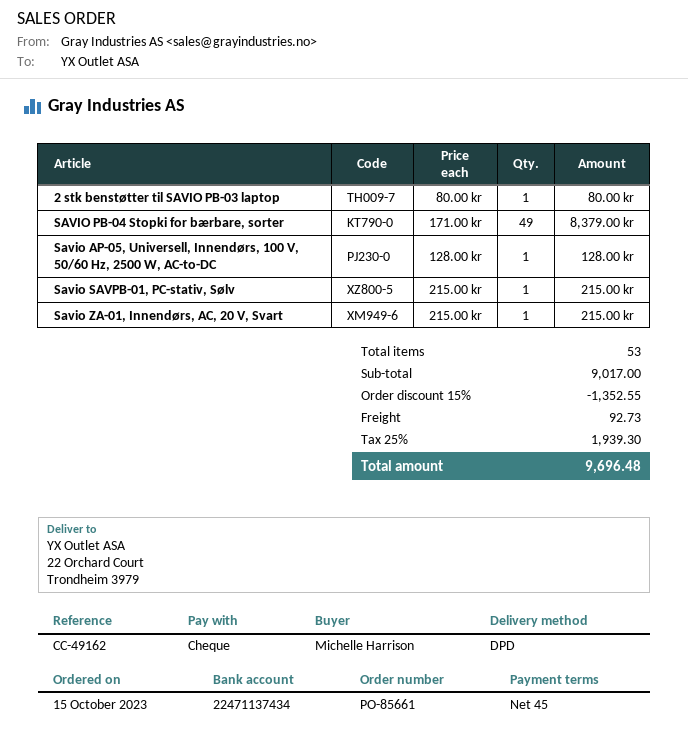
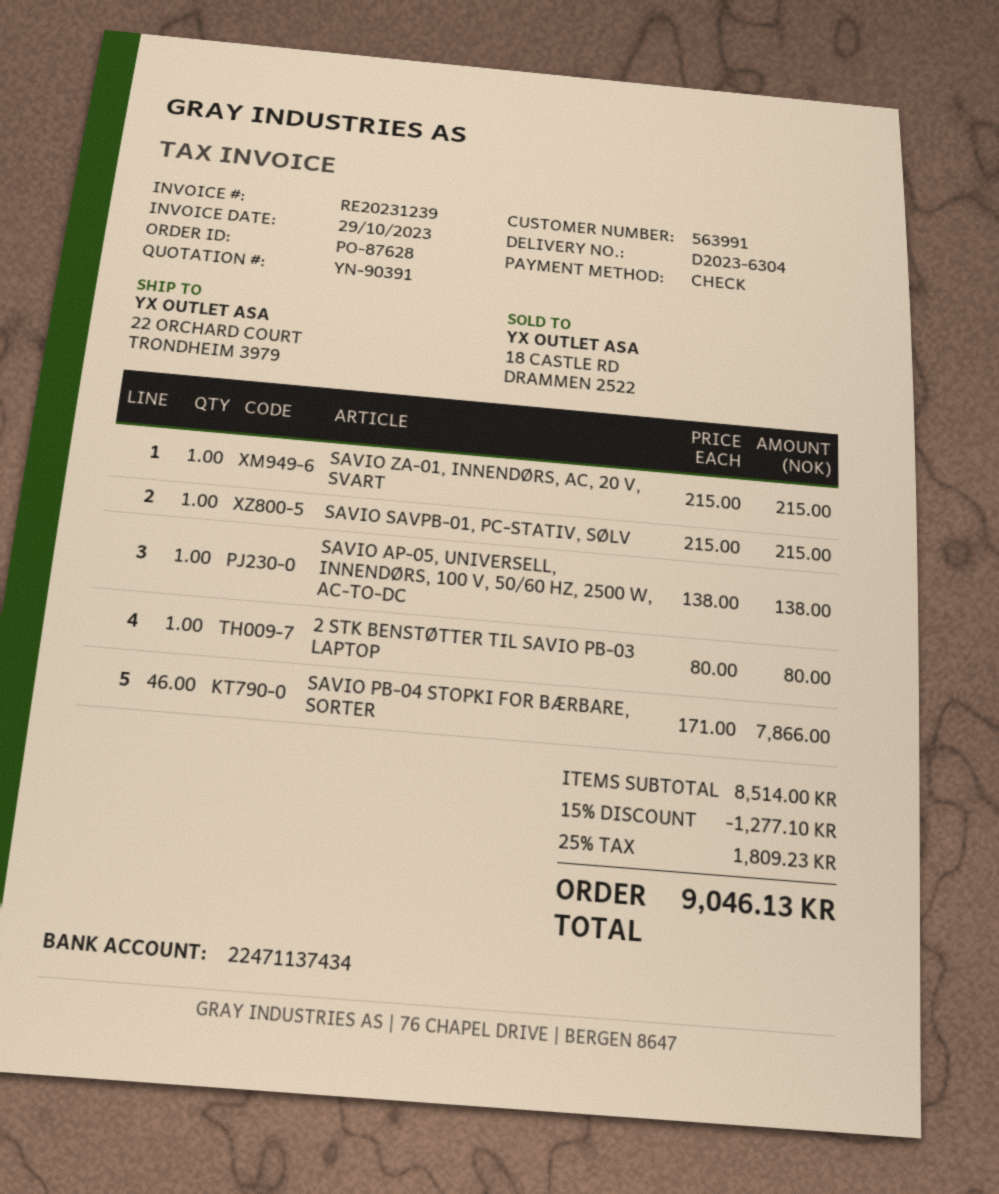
order number: PO-85661 -> PO-87628
SAVIO PB-04 Stopki for bærbare, sorter: 49 x 171.00 = 8379.00 -> 46 x 171.00 = 7866.00
Savio AP-05, Universell, Innendørs, 100 V, 50/60 Hz, 2500 W, AC-to-DC: 1 x 128.00 = 128.00 -> 1 x 138.00 = 138.00
subtotal: 9017.00 -> 8514.00
discount: 15% = 1352.55 -> 15% = 1277.10
shipping: 92.73 -> none
tax: 25% = 1939.30 -> 25% = 1809.23
total: 9696.48 -> 9046.13

